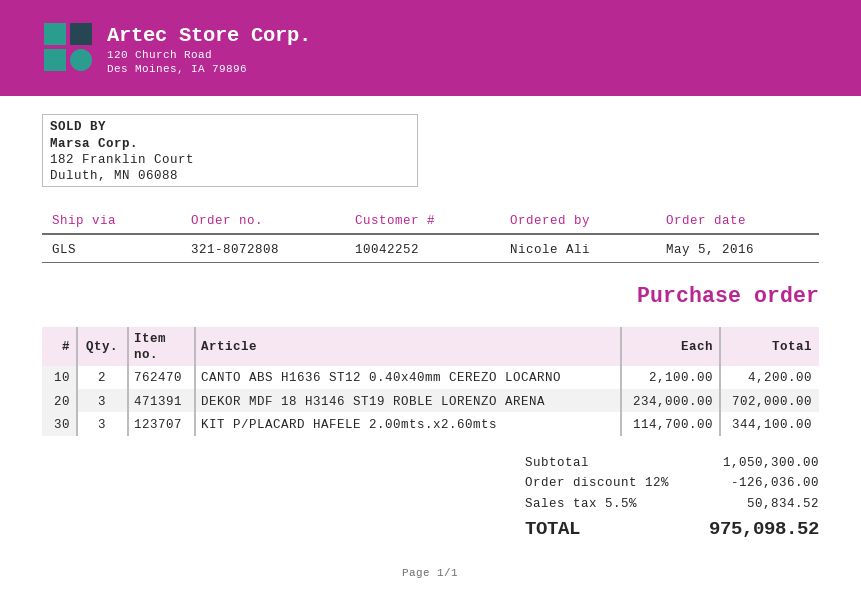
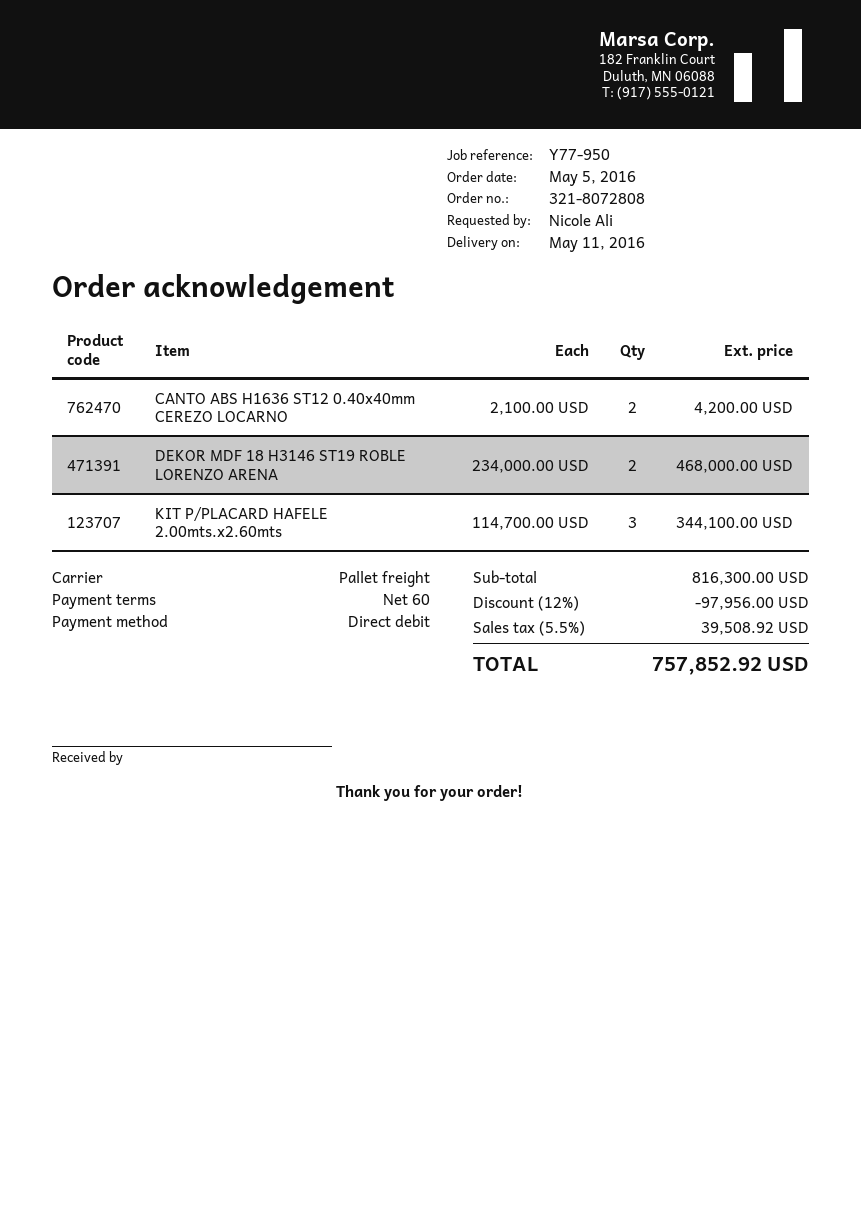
shipping method: GLS -> pallet freight
DEKOR MDF 18 H3146 ST19 ROBLE LORENZO ARENA: 3 x 234000.00 = 702000.00 -> 2 x 234000.00 = 468000.00
subtotal: 1050300.00 -> 816300.00
discount: 12% = 126036.00 -> 12% = 97956.00
tax: 5.5% = 50834.52 -> 5.5% = 39508.92
total: 975098.52 -> 757852.92

